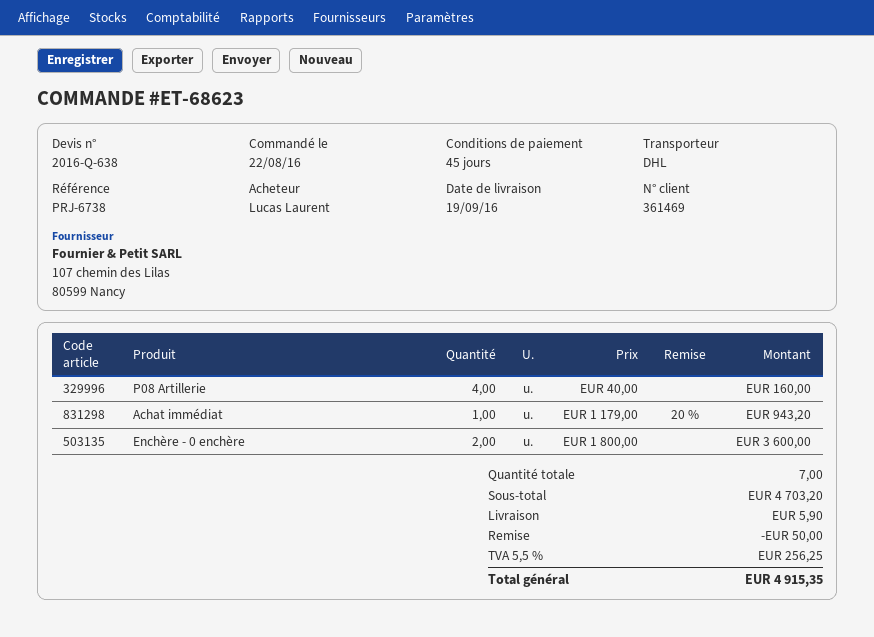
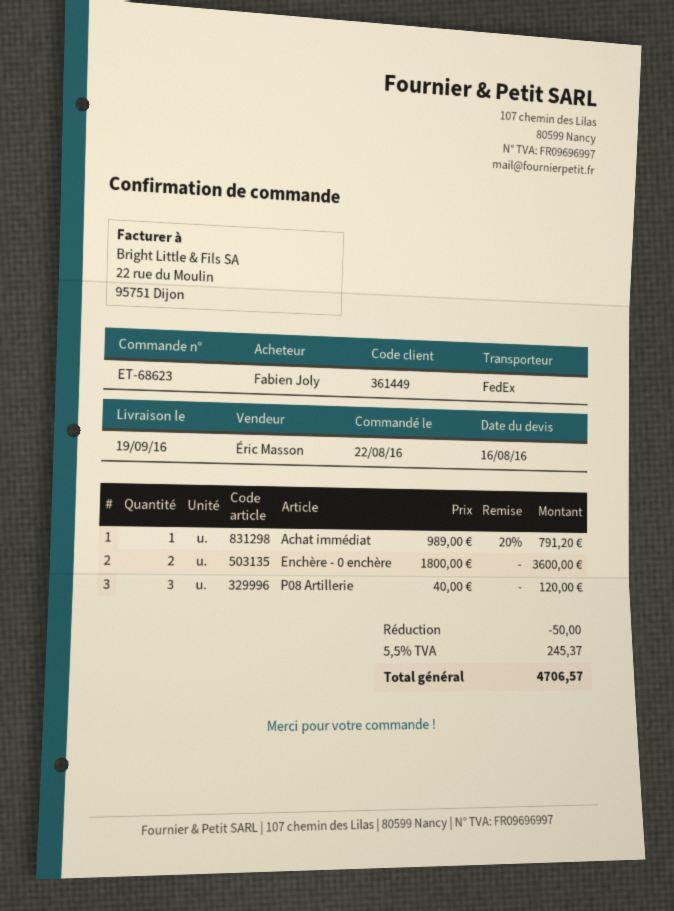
customer number: 361469 -> 361449
ordered by: Lucas Laurent -> Fabien Joly
shipping method: DHL -> FedEx
P08 Artillerie: 4 x 40.00 = 160.00 -> 3 x 40.00 = 120.00
Achat immédiat: 1 x 1179.00 - 20% = 943.20 -> 1 x 989.00 - 20% = 791.20
shipping: 5.90 -> none
tax: 5.5% = 256.25 -> 5.5% = 245.37
total: 4915.35 -> 4706.57

